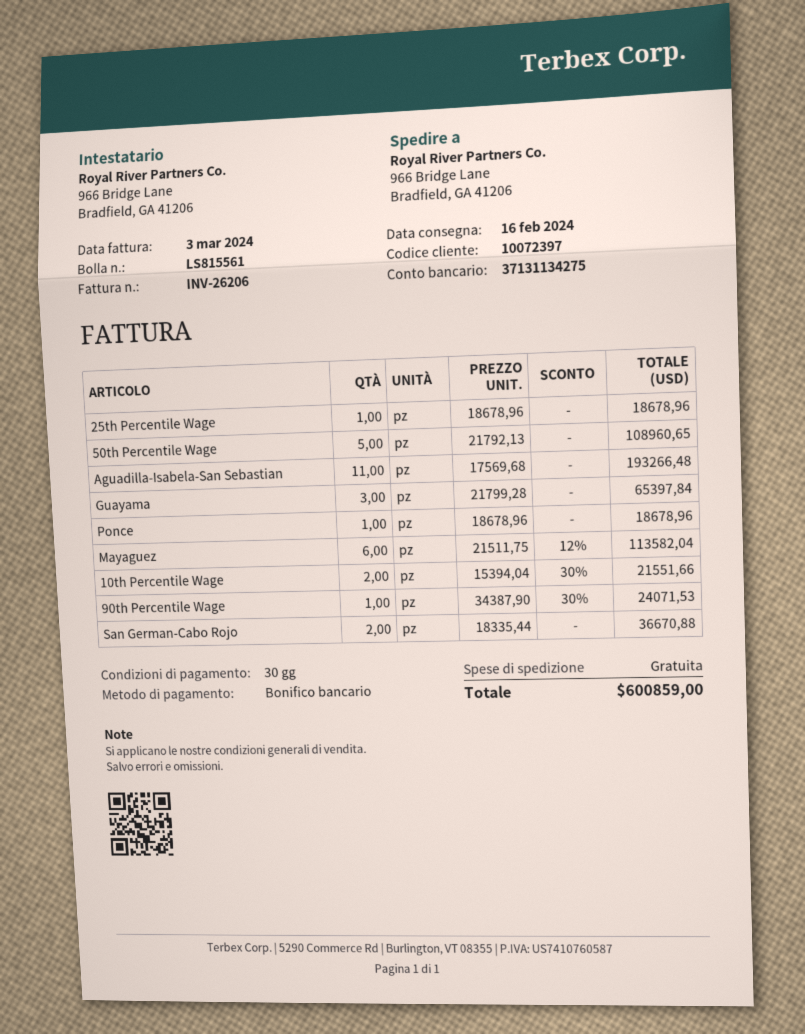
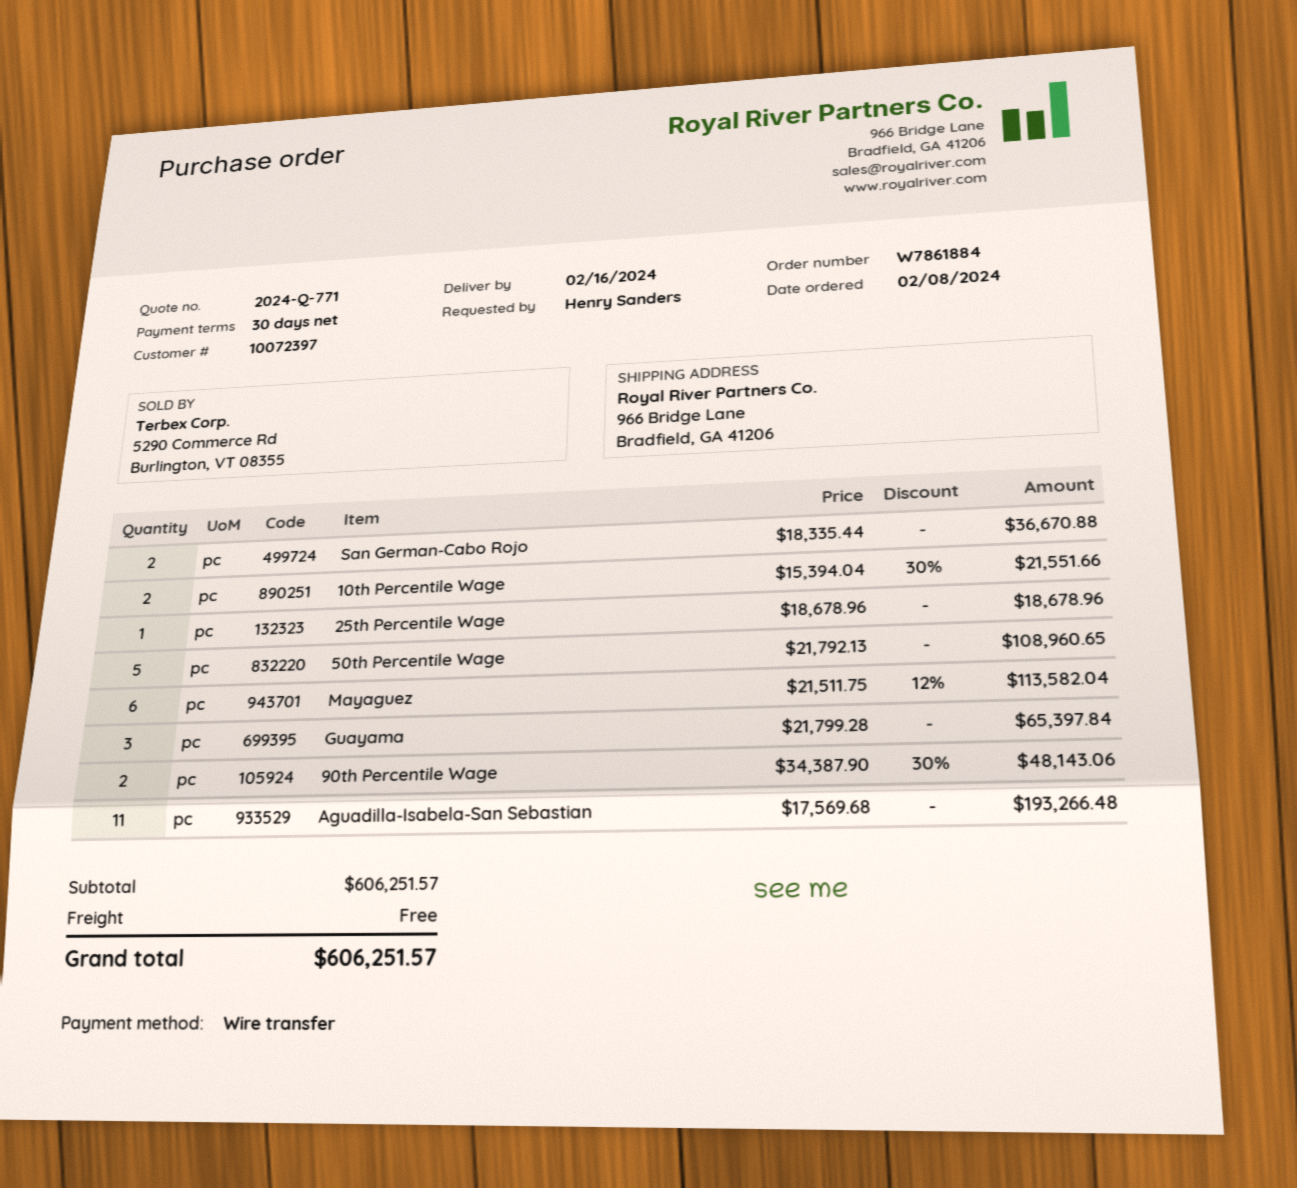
Ponce: 1 x 18678.96 = 18678.96 -> none
90th Percentile Wage: 1 x 34387.90 - 30% = 24071.53 -> 2 x 34387.90 - 30% = 48143.06
total: 600859.00 -> 606251.57

